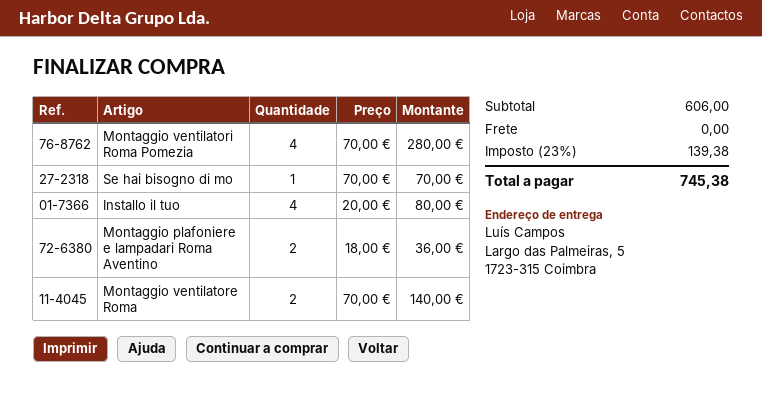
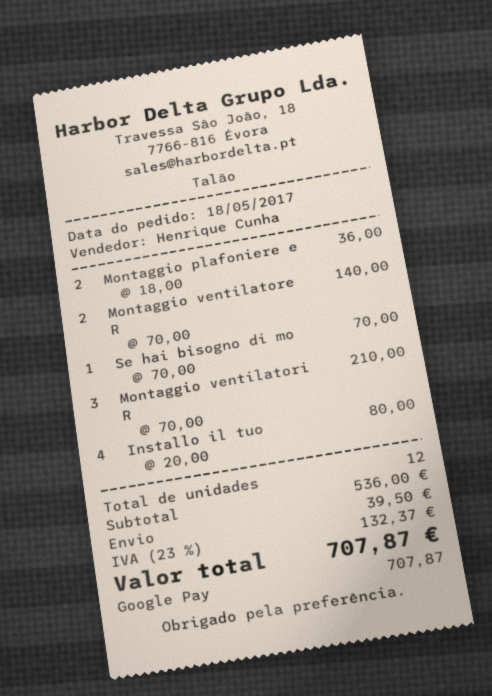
Montaggio ventilatori Roma Pomezia: 4 x 70.00 = 280.00 -> 3 x 70.00 = 210.00
subtotal: 606.00 -> 536.00
shipping: 0.00 -> 39.50
tax: 23% = 139.38 -> 23% = 132.37
total: 745.38 -> 707.87

